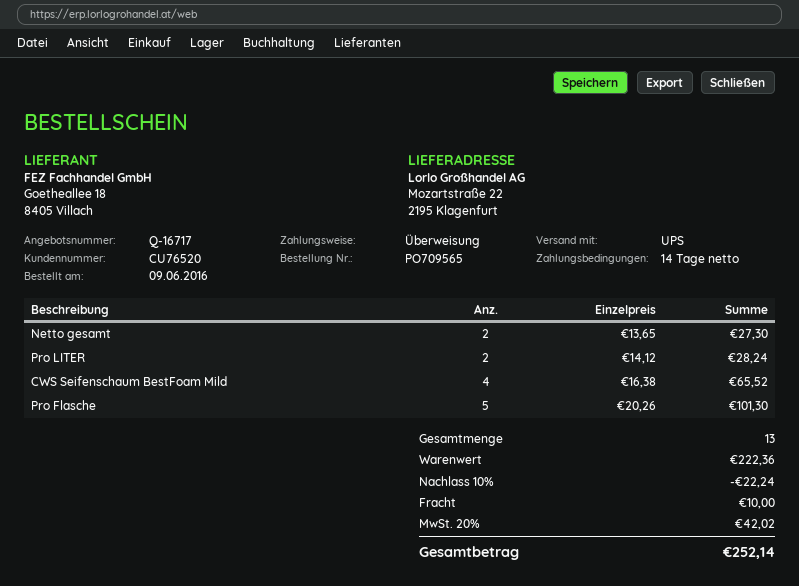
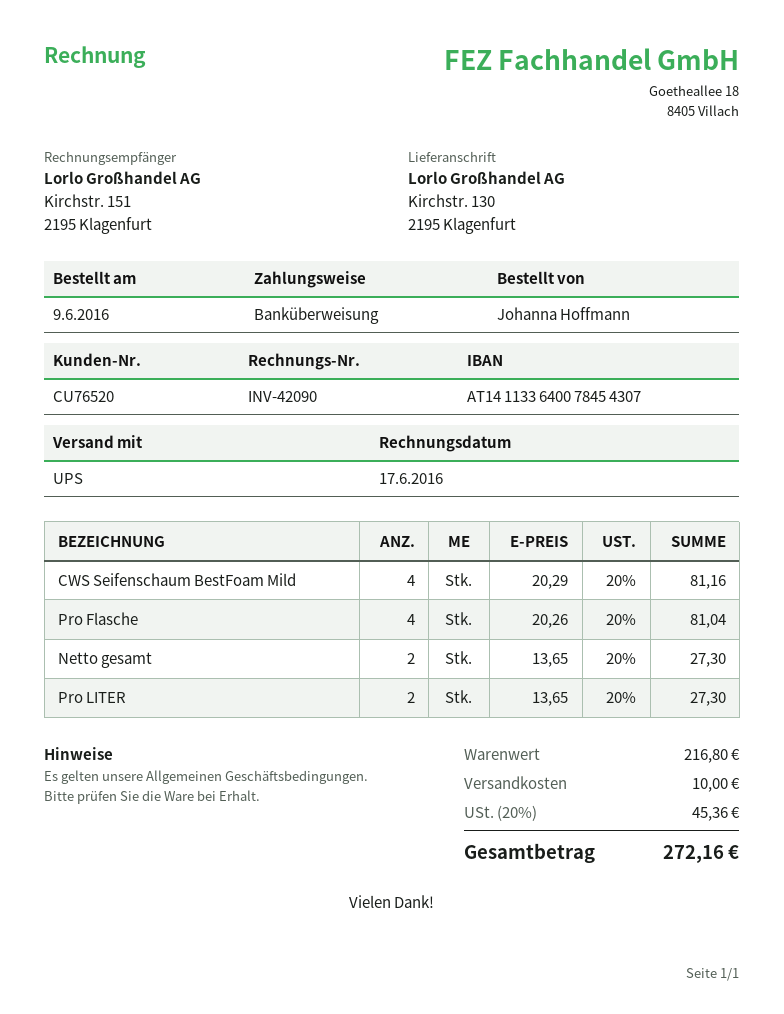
ship to: Mozartstraße 22, 2195 Klagenfurt -> Kirchstr. 130, 2195 Klagenfurt
Pro LITER: 2 x 14.12 = 28.24 -> 2 x 13.65 = 27.30
CWS Seifenschaum BestFoam Mild: 4 x 16.38 = 65.52 -> 4 x 20.29 = 81.16
Pro Flasche: 5 x 20.26 = 101.30 -> 4 x 20.26 = 81.04
subtotal: 222.36 -> 216.80
discount: 10% = 22.24 -> none
tax: 20% = 42.02 -> 20% = 45.36
total: 252.14 -> 272.16

